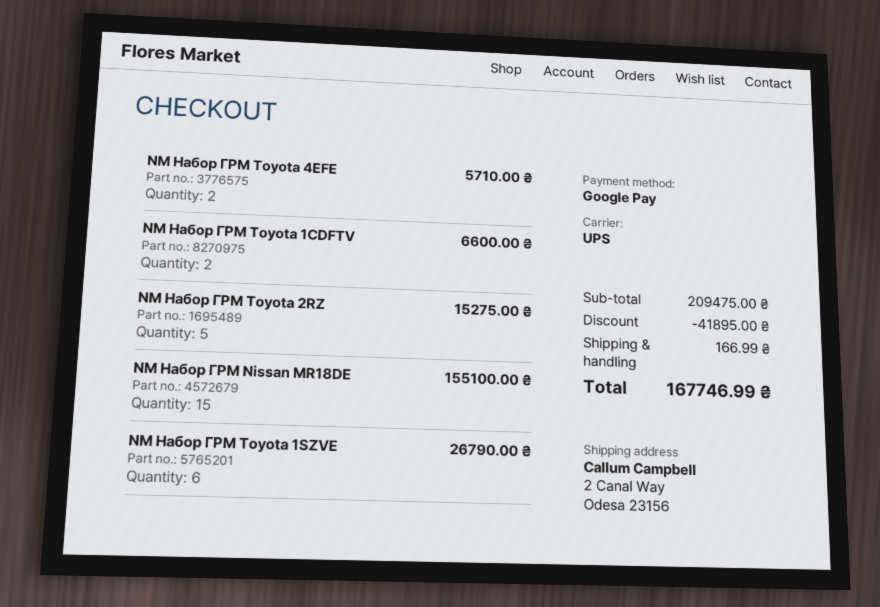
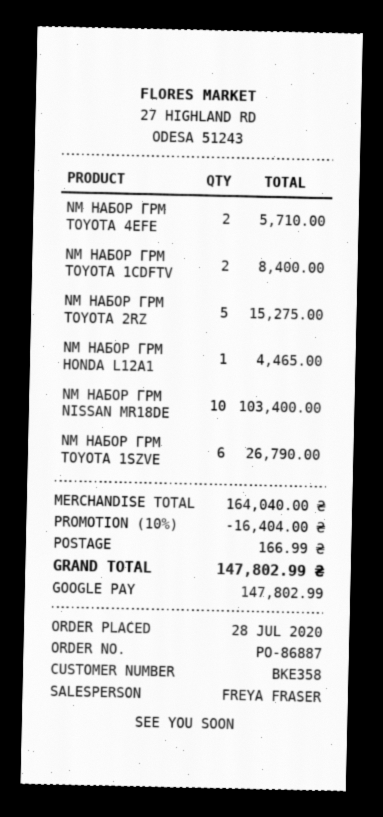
NM Набор ГРМ Toyota 1CDFTV: 2 for 6600.00 -> 2 for 8400.00
NM Набор ГРМ Nissan MR18DE: 15 for 155100.00 -> 10 for 103400.00
NM НАБОР ГРМ HONDA L12A1: none -> 1 for 4465.00
subtotal: 209475.00 -> 164040.00
discount: 41895.00 -> 16404.00
total: 167746.99 -> 147802.99

